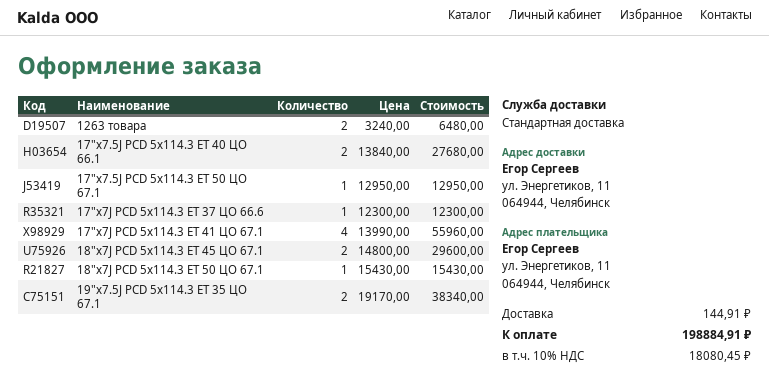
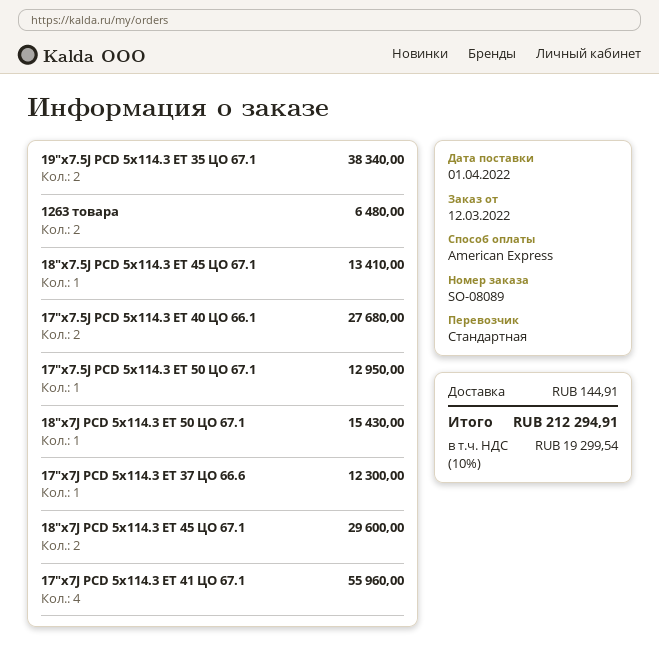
18"x7.5J PCD 5x114.3 ЕТ 45 ЦО 67.1: none -> 1 for 13410.00
tax: 10% = 18080.45 -> 10% = 19299.54
total: 198884.91 -> 212294.91

